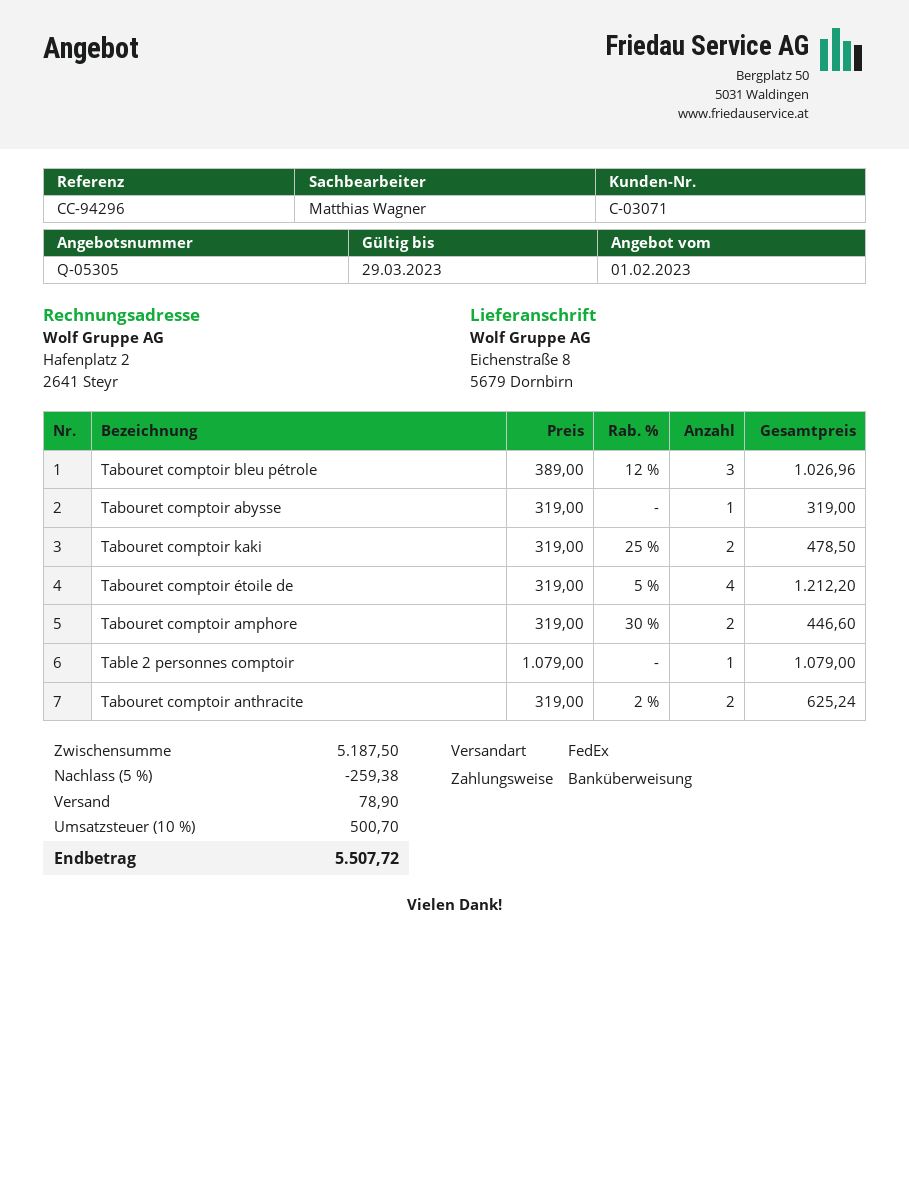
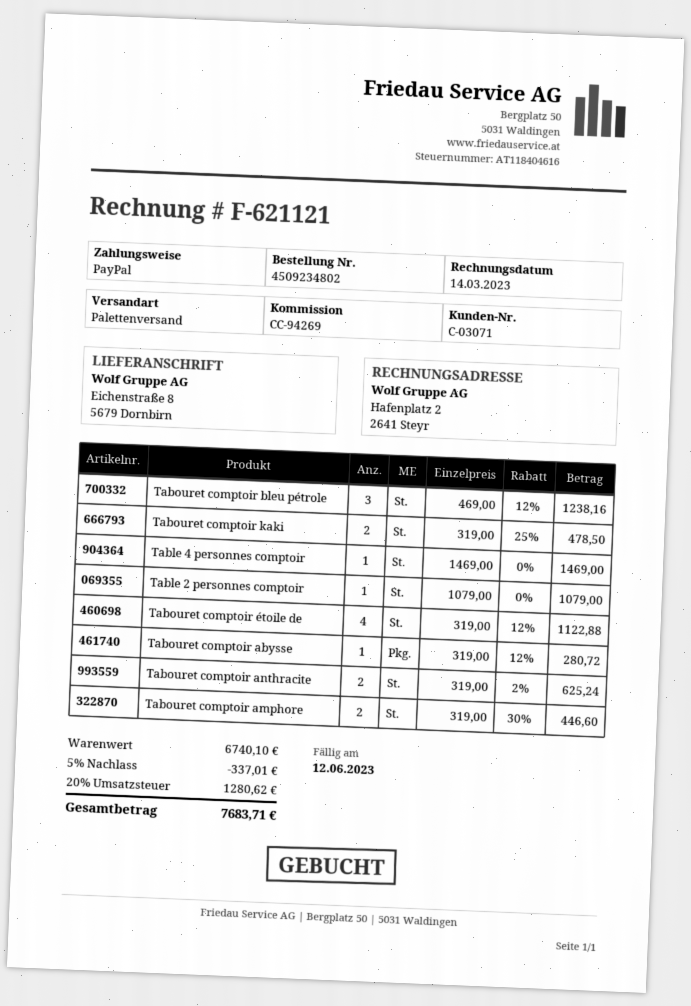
reference: CC-94296 -> CC-94269
payment method: bank transfer -> PayPal
shipping method: FedEx -> pallet freight
Tabouret comptoir bleu pétrole: 3 x 389.00 - 12% = 1026.96 -> 3 x 469.00 - 12% = 1238.16
Tabouret comptoir abysse: 1 x 319.00 = 319.00 -> 1 x 319.00 - 12% = 280.72
Tabouret comptoir étoile de: 4 x 319.00 - 5% = 1212.20 -> 4 x 319.00 - 12% = 1122.88
Table 4 personnes comptoir: none -> 1 x 1469.00 = 1469.00
subtotal: 5187.50 -> 6740.10
discount: 5% = 259.38 -> 5% = 337.01
shipping: 78.90 -> none
tax: 10% = 500.70 -> 20% = 1280.62
total: 5507.72 -> 7683.71

